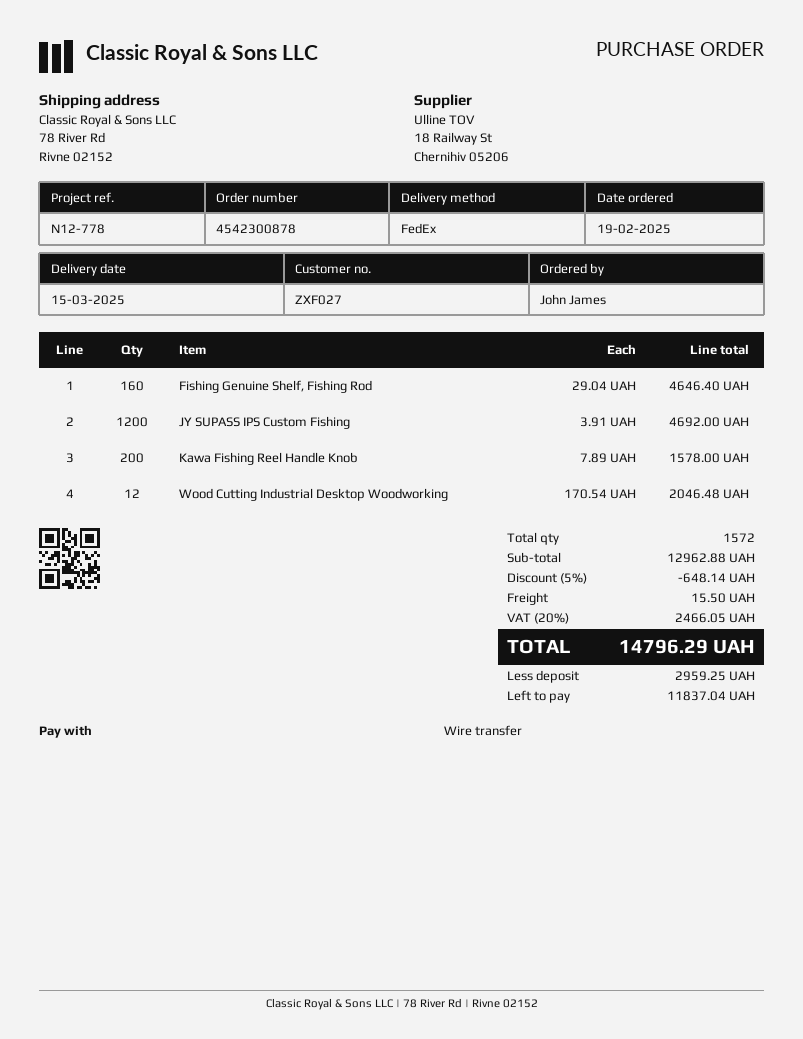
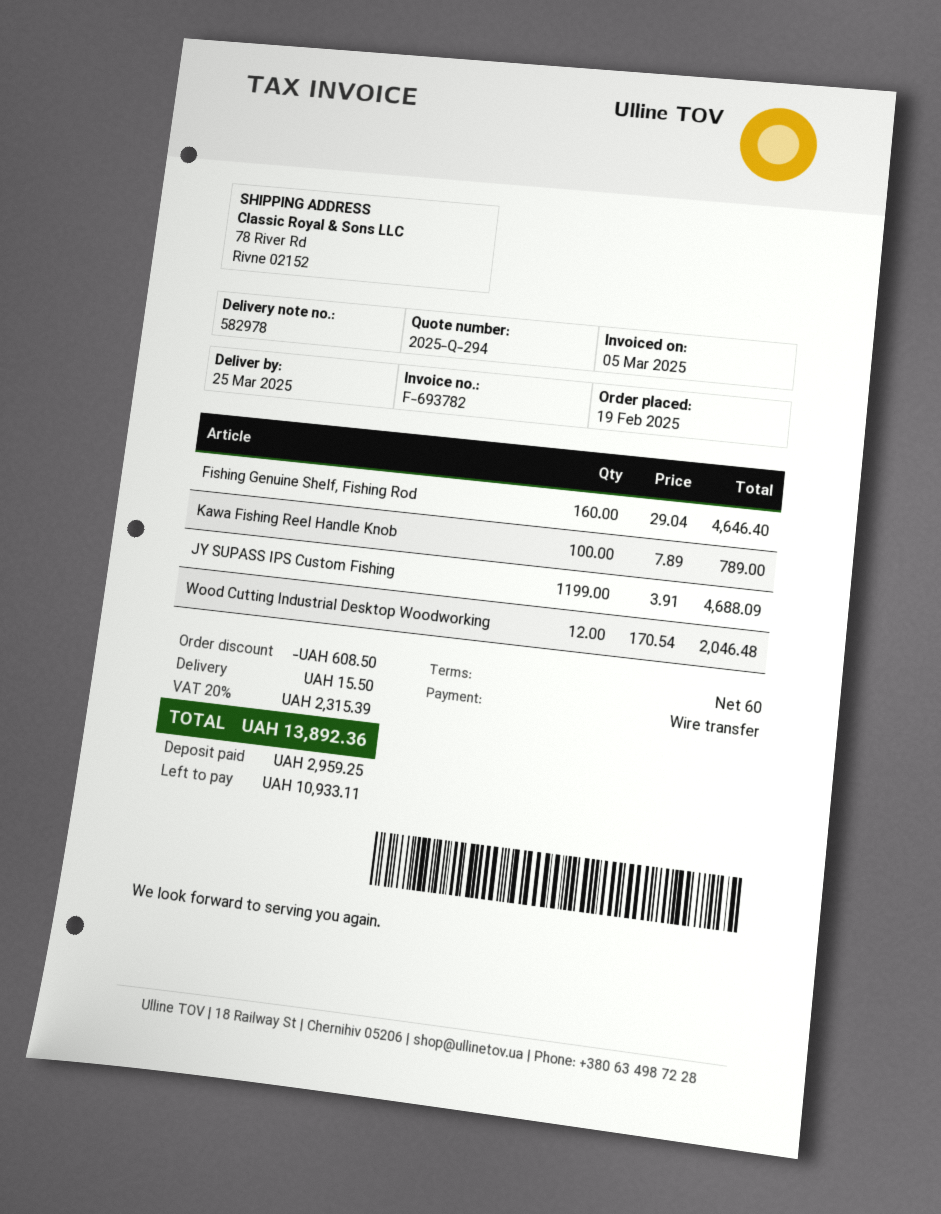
delivery date: 2025-03-15 -> 2025-03-25
JY SUPASS IPS Custom Fishing: 1200 x 3.91 = 4692.00 -> 1199 x 3.91 = 4688.09
Kawa Fishing Reel Handle Knob: 200 x 7.89 = 1578.00 -> 100 x 7.89 = 789.00
discount: 648.14 -> 608.50
tax: 20% = 2466.05 -> 20% = 2315.39
total: 14796.29 -> 13892.36
balance: 11837.04 -> 10933.11

